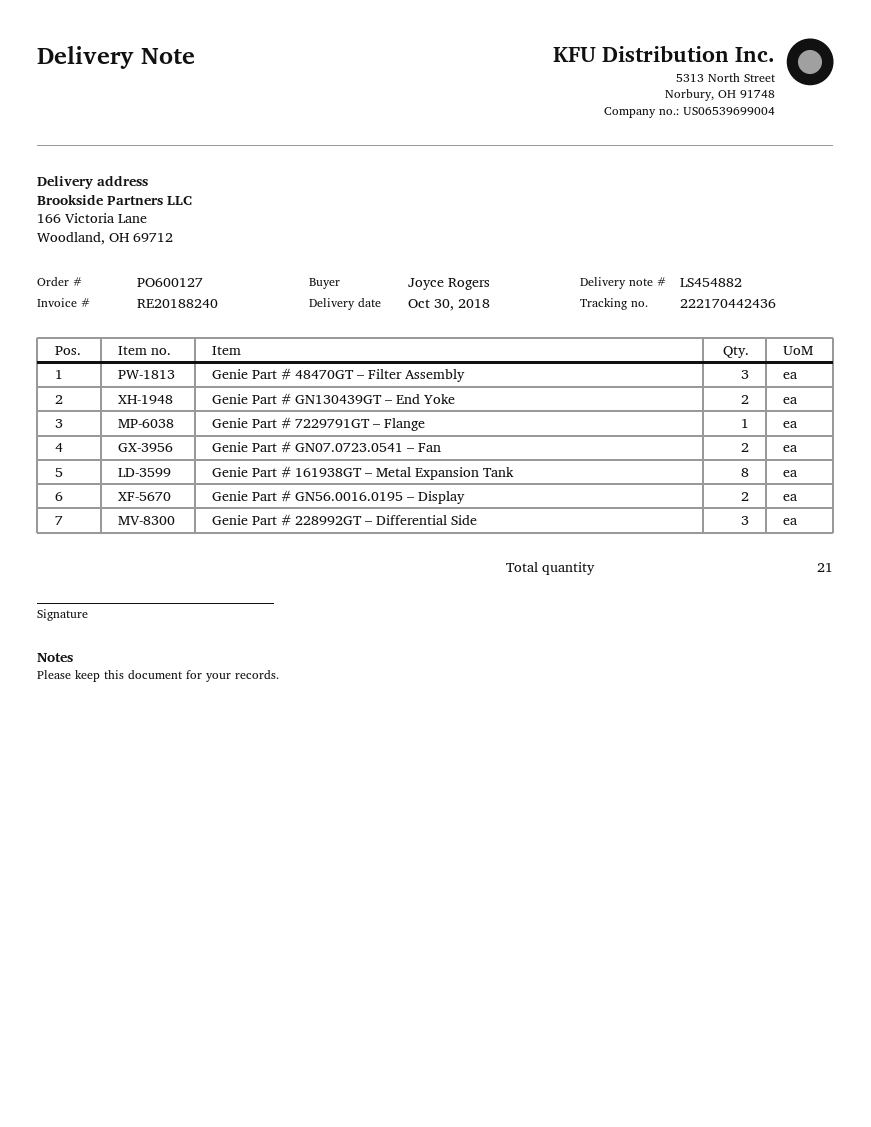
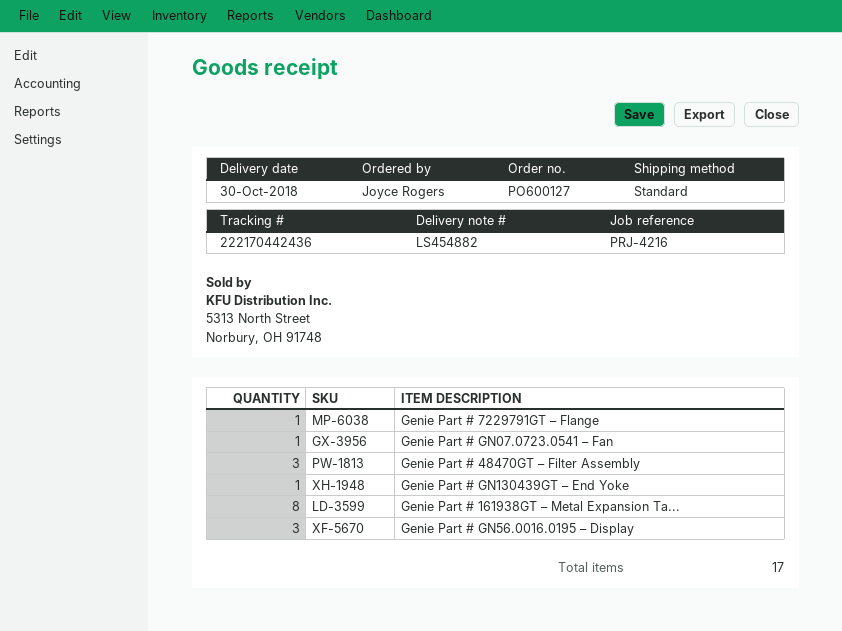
Genie Part # GN130439GT – End Yoke: 2 -> 1
Genie Part # GN07.0723.0541 – Fan: 2 -> 1
Genie Part # GN56.0016.0195 – Display: 2 -> 3
Genie Part # 228992GT – Differential Side: 3 -> none
total quantity: 21 -> 17

